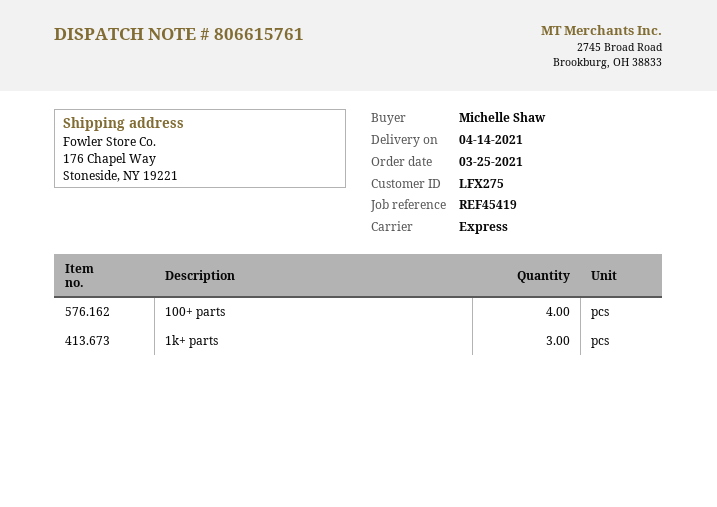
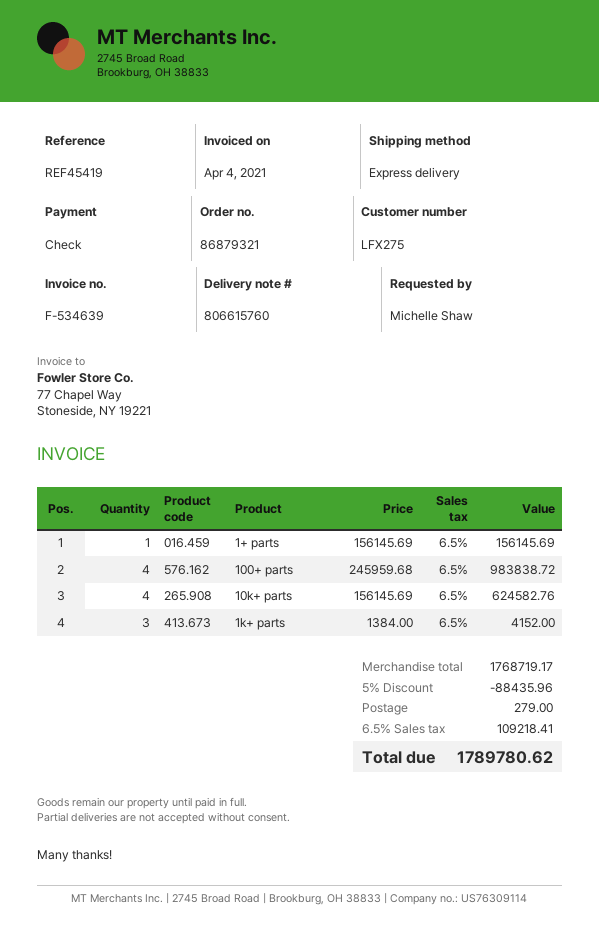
delivery note number: 806615761 -> 806615760
1+ parts: none -> 1
10k+ parts: none -> 4

